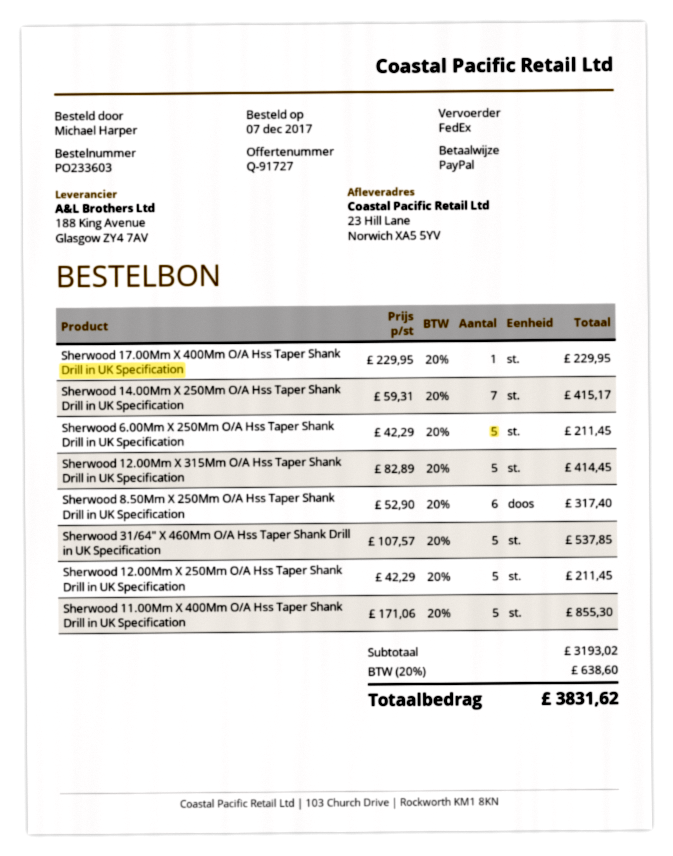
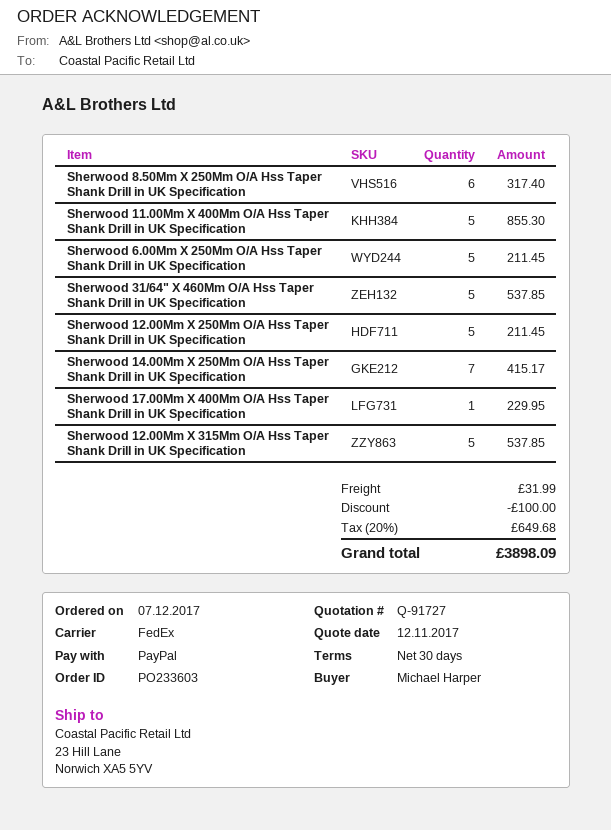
Sherwood 12.00Mm X 315Mm O/A Hss Taper Shank Drill in UK Specification: 5 for 414.45 -> 5 for 537.85
discount: none -> 100.00
shipping: none -> 31.99
tax: 20% = 638.60 -> 20% = 649.68
total: 3831.62 -> 3898.09

